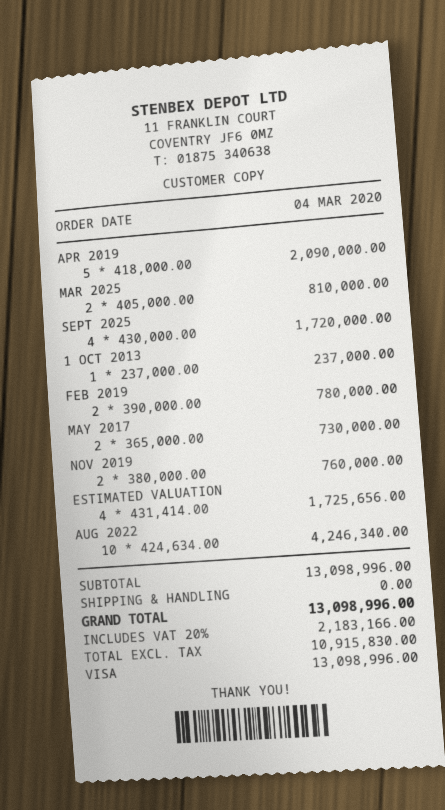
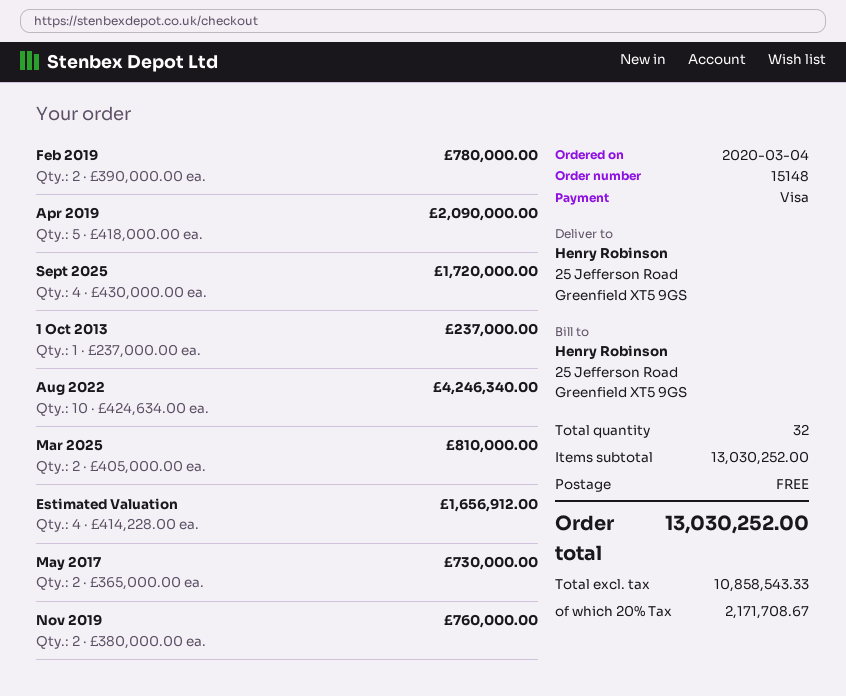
ESTIMATED VALUATION: 4 x 431414.00 = 1725656.00 -> 4 x 414228.00 = 1656912.00
subtotal: 13098996.00 -> 13030252.00
net: 10915830.00 -> 10858543.33
tax: 20% = 2183166.00 -> 20% = 2171708.67
total: 13098996.00 -> 13030252.00

